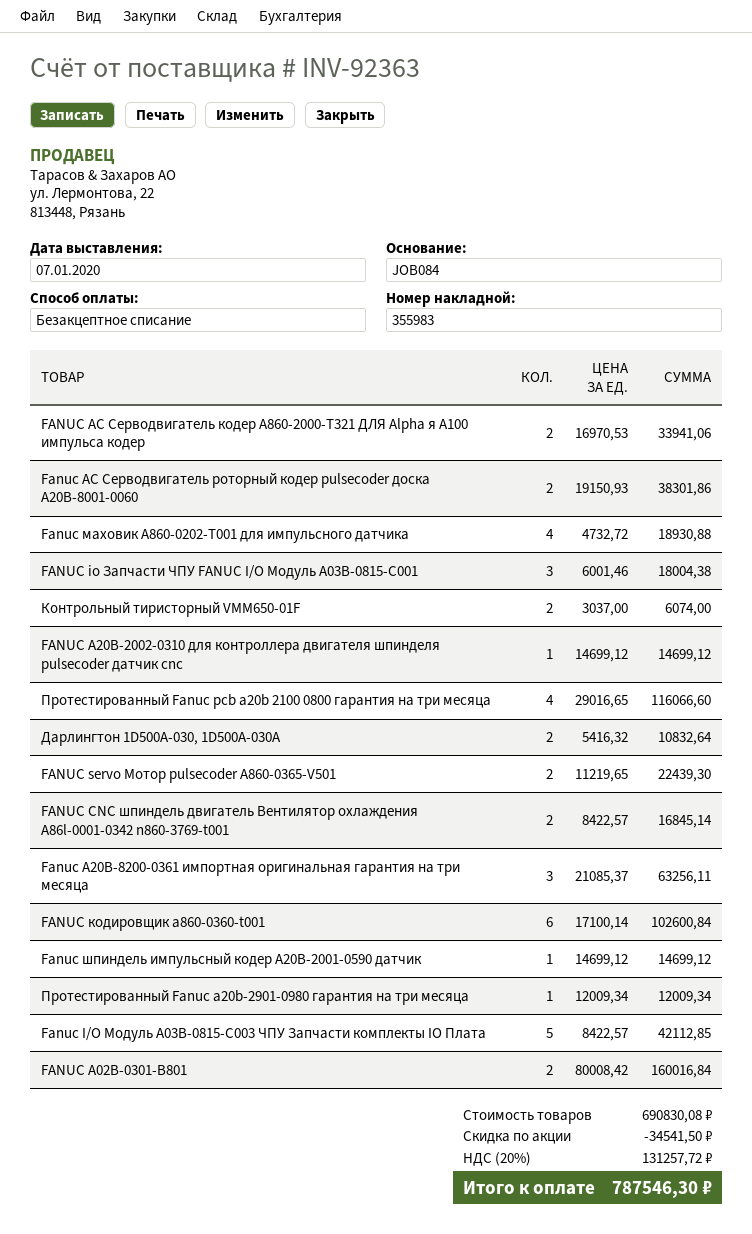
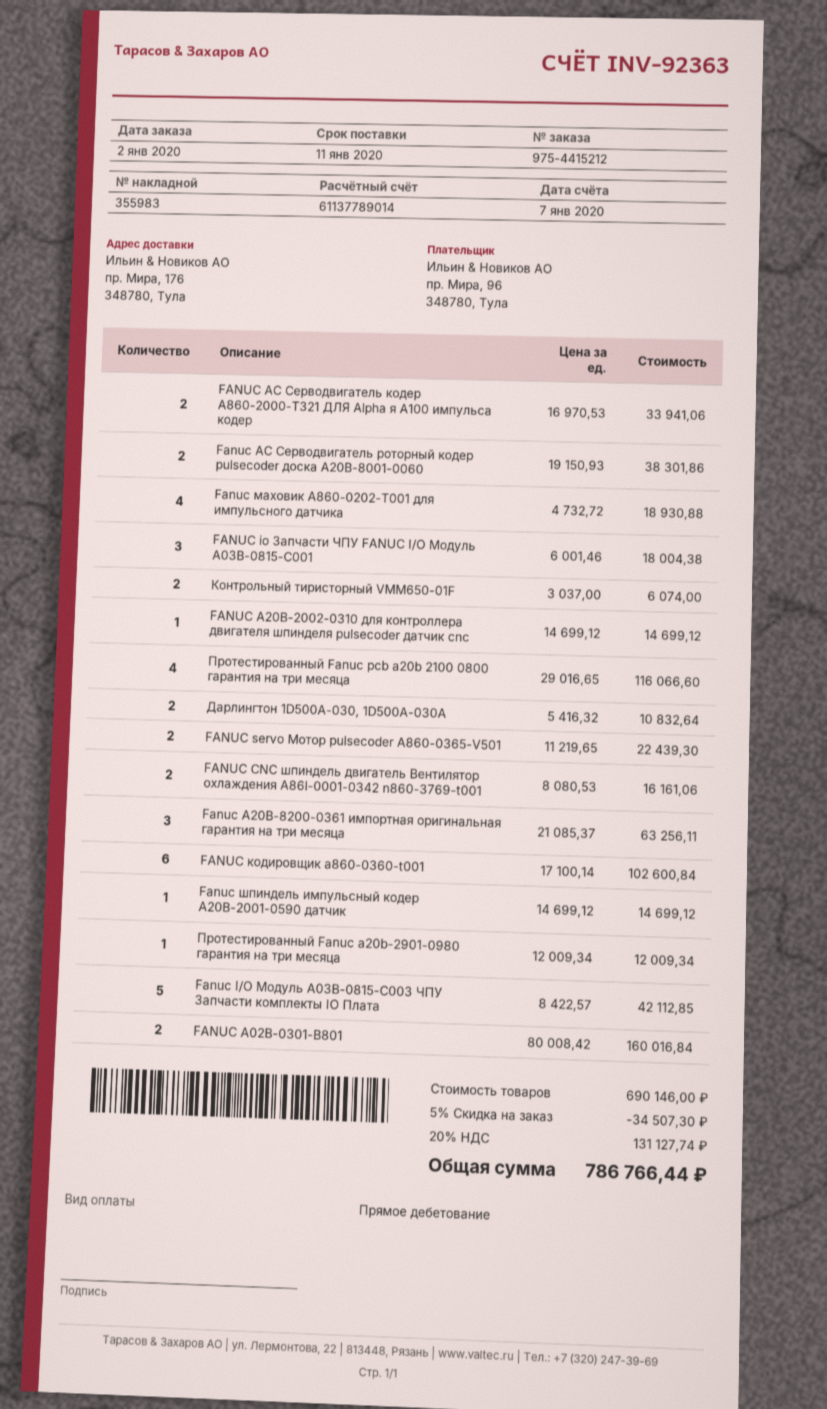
FANUC CNC шпиндель двигатель Вентилятор охлаждения A86l-0001-0342 n860-3769-t001: 2 x 8422.57 = 16845.14 -> 2 x 8080.53 = 16161.06
subtotal: 690830.08 -> 690146.00
discount: 34541.50 -> 34507.30
tax: 20% = 131257.72 -> 20% = 131127.74
total: 787546.30 -> 786766.44

